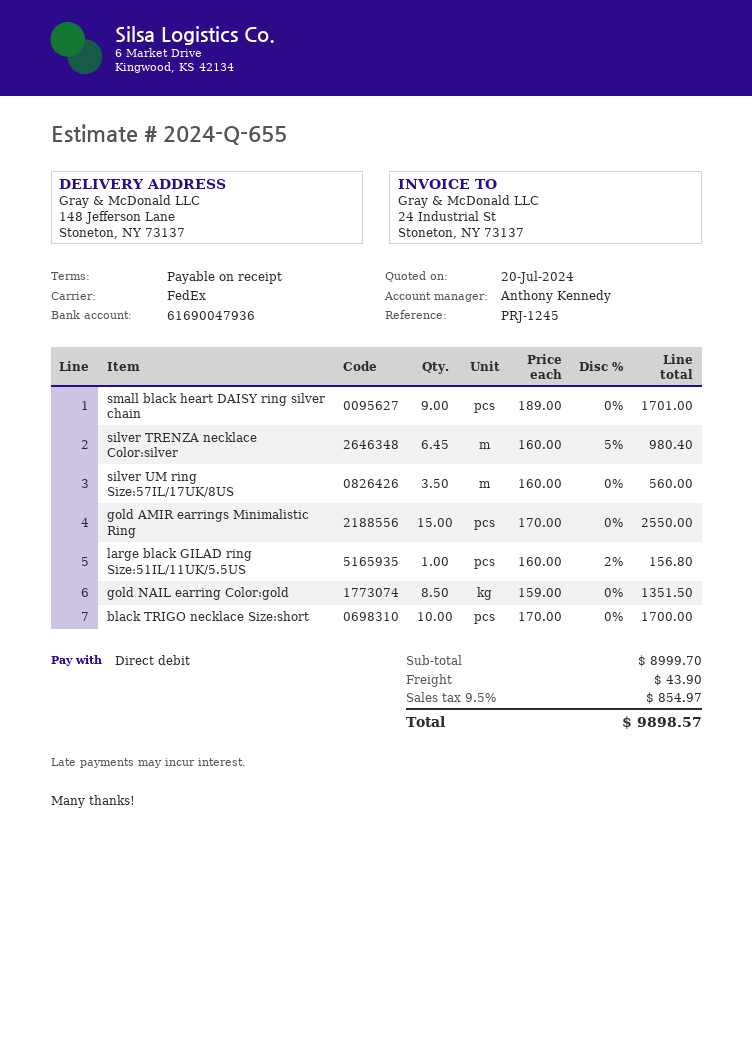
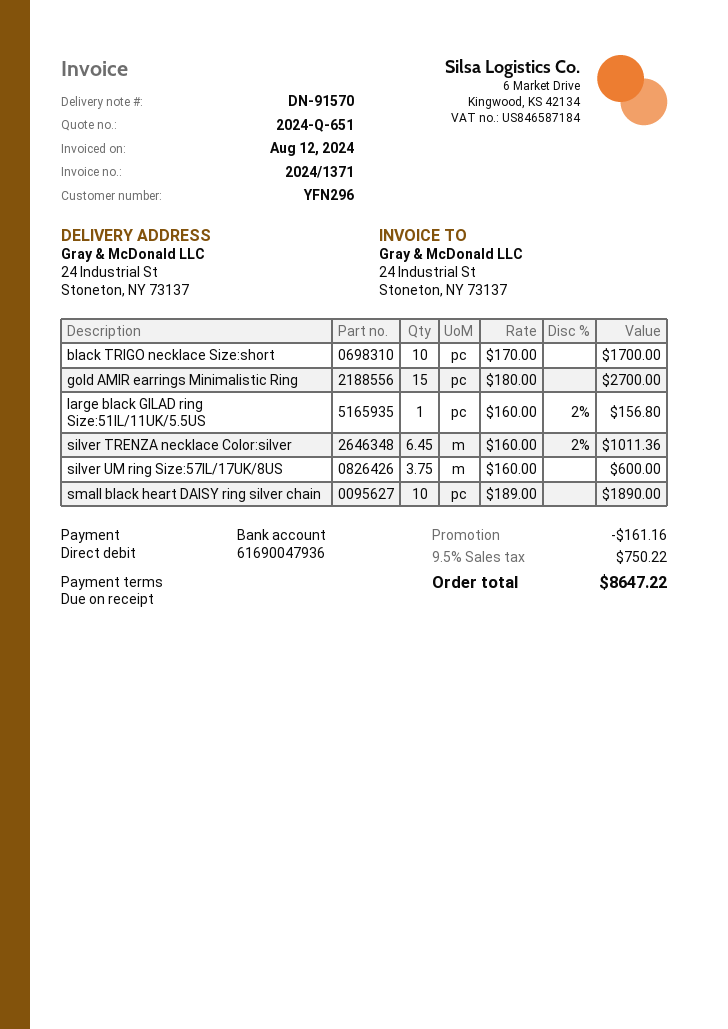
quote number: 2024-Q-655 -> 2024-Q-651
ship to: 148 Jefferson Lane, Stoneton, NY 73137 -> 24 Industrial St, Stoneton, NY 73137
small black heart DAISY ring silver chain: 9 x 189.00 = 1701.00 -> 10 x 189.00 = 1890.00
silver TRENZA necklace Color:silver: 6.45 x 160.00 - 5% = 980.40 -> 6.45 x 160.00 - 2% = 1011.36
silver UM ring Size:57IL/17UK/8US: 3.5 x 160.00 = 560.00 -> 3.75 x 160.00 = 600.00
gold AMIR earrings Minimalistic Ring: 15 x 170.00 = 2550.00 -> 15 x 180.00 = 2700.00
gold NAIL earring Color:gold: 8.5 x 159.00 = 1351.50 -> none
discount: none -> 161.16
shipping: 43.90 -> none
tax: 9.5% = 854.97 -> 9.5% = 750.22
total: 9898.57 -> 8647.22

